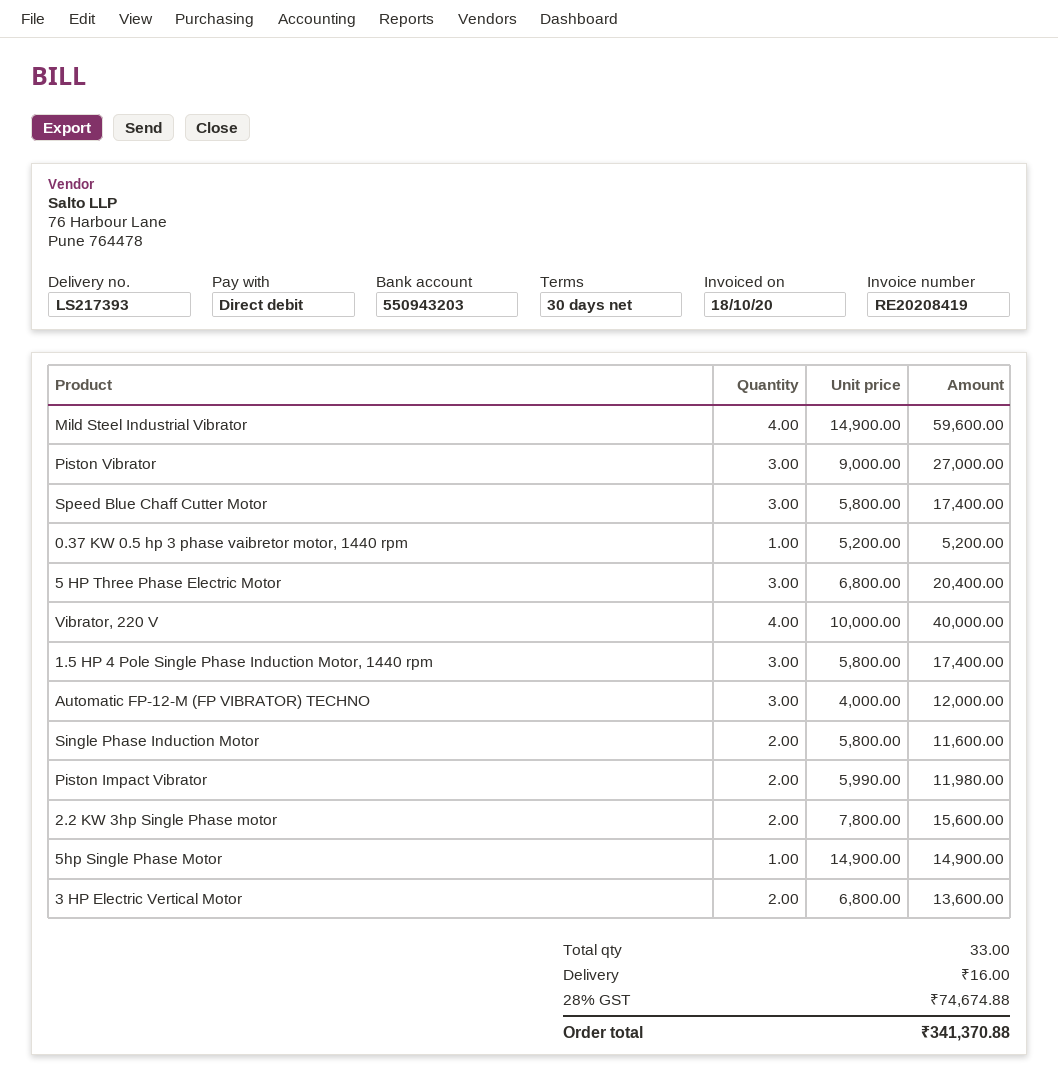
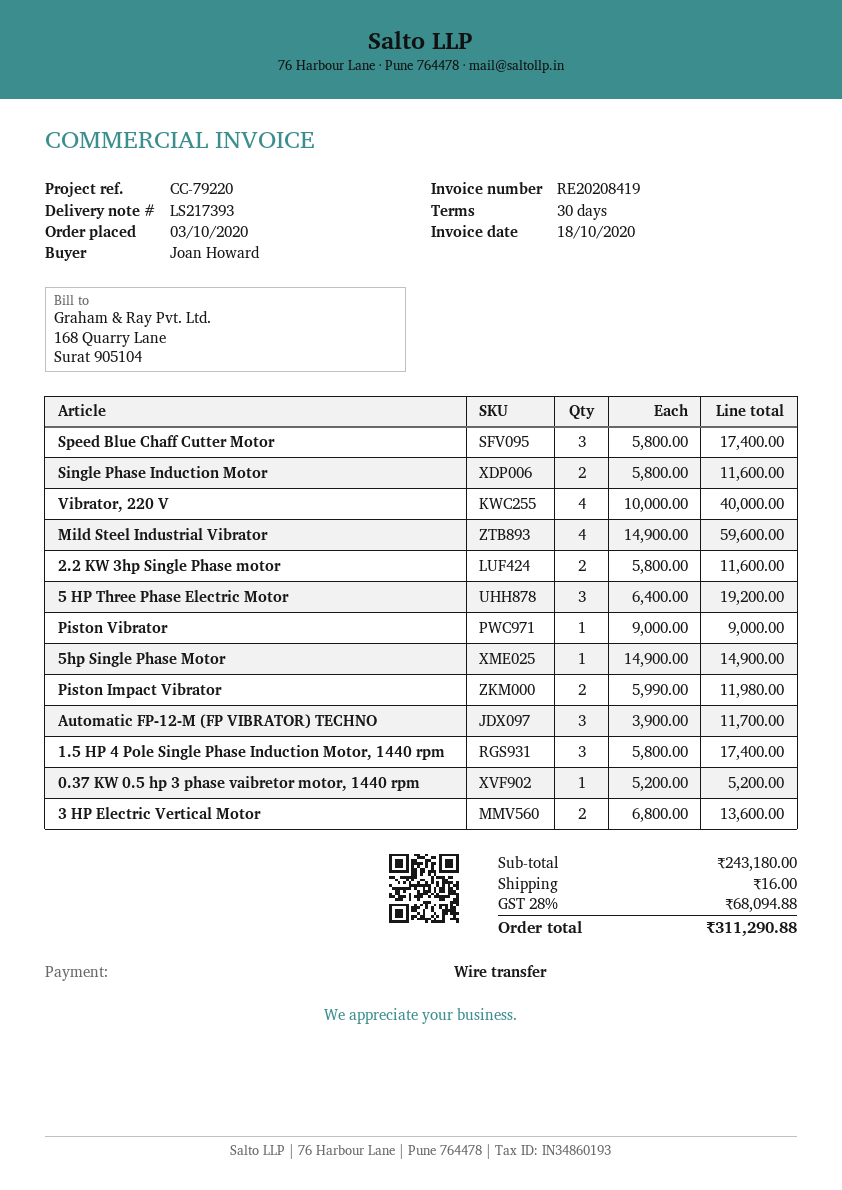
payment method: direct debit -> bank transfer
Piston Vibrator: 3 x 9000.00 = 27000.00 -> 1 x 9000.00 = 9000.00
5 HP Three Phase Electric Motor: 3 x 6800.00 = 20400.00 -> 3 x 6400.00 = 19200.00
Automatic FP-12-M (FP VIBRATOR) TECHNO: 3 x 4000.00 = 12000.00 -> 3 x 3900.00 = 11700.00
2.2 KW 3hp Single Phase motor: 2 x 7800.00 = 15600.00 -> 2 x 5800.00 = 11600.00
tax: 28% = 74674.88 -> 28% = 68094.88
total: 341370.88 -> 311290.88

